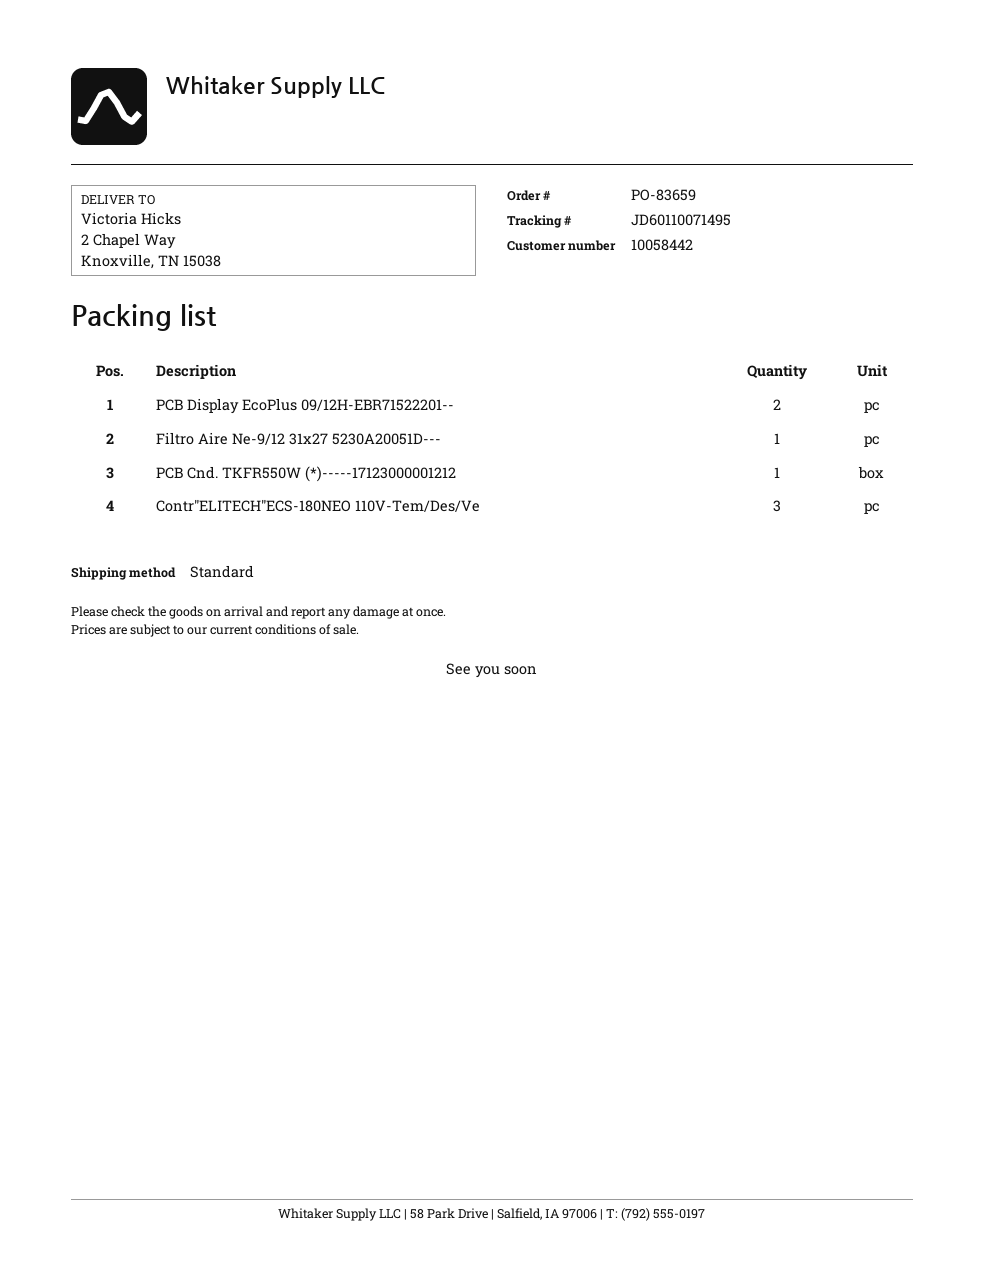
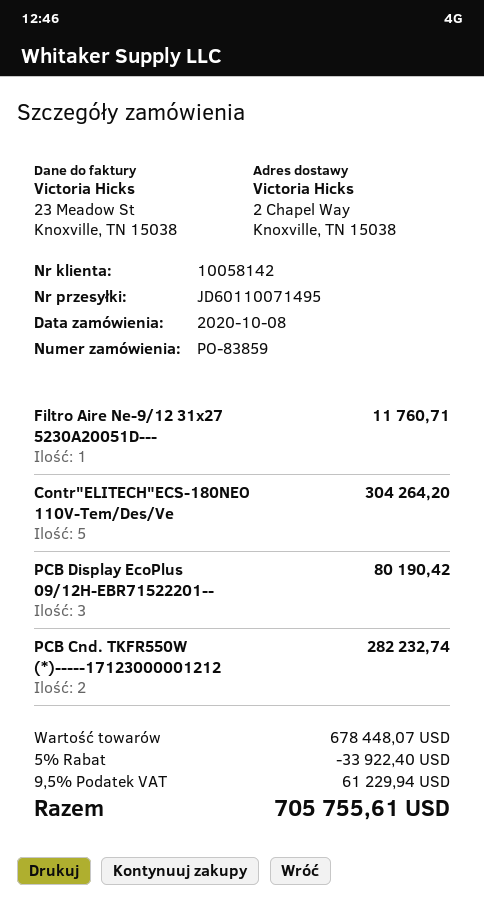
order number: PO-83659 -> PO-83859
customer number: 10058442 -> 10058142
PCB Display EcoPlus 09/12H-EBR71522201--: 2 -> 3
PCB Cnd. TKFR550W (*)-----17123000001212: 1 -> 2
Contr"ELITECH"ECS-180NEO 110V-Tem/Des/Ve: 3 -> 5

